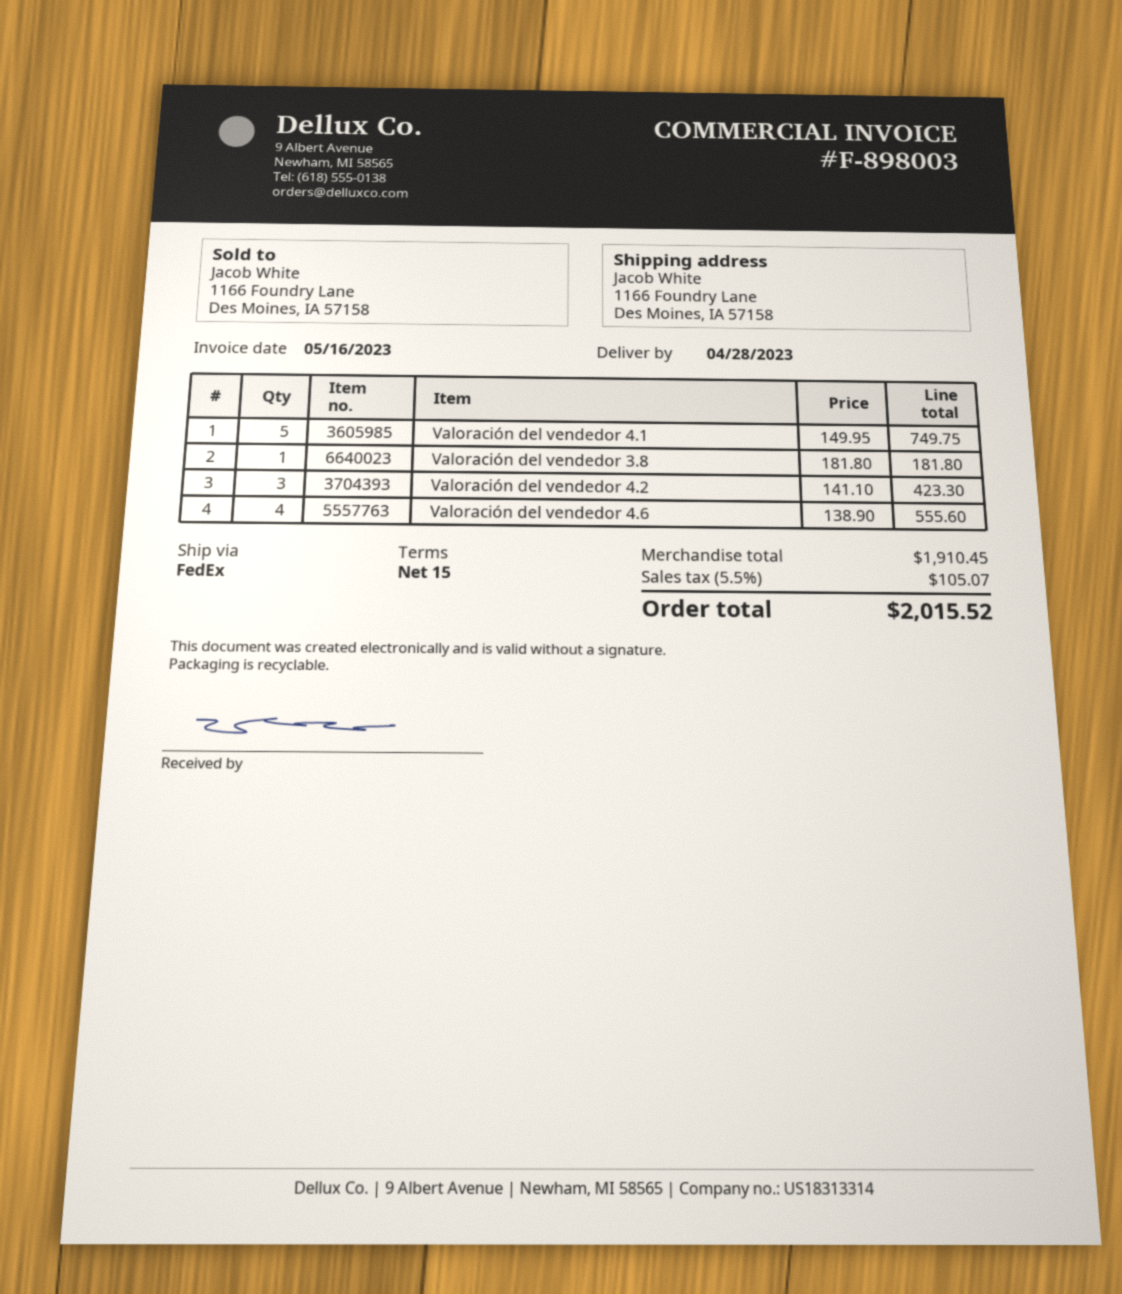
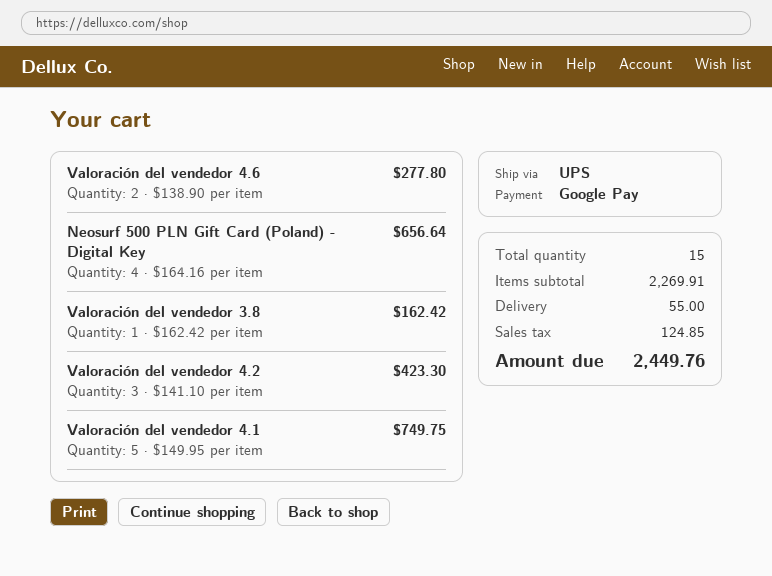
shipping method: FedEx -> UPS
Valoración del vendedor 3.8: 1 x 181.80 = 181.80 -> 1 x 162.42 = 162.42
Valoración del vendedor 4.6: 4 x 138.90 = 555.60 -> 2 x 138.90 = 277.80
Neosurf 500 PLN Gift Card (Poland) - Digital Key: none -> 4 x 164.16 = 656.64
subtotal: 1910.45 -> 2269.91
shipping: none -> 55.00
tax: 105.07 -> 124.85
total: 2015.52 -> 2449.76

